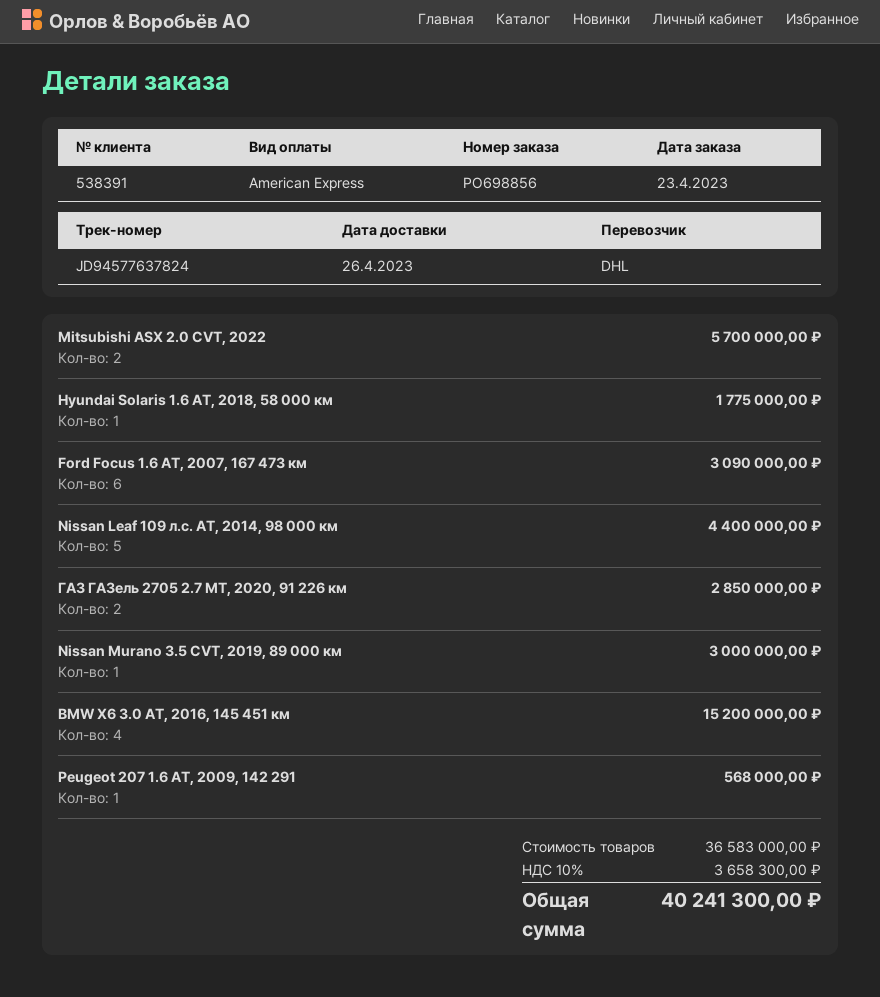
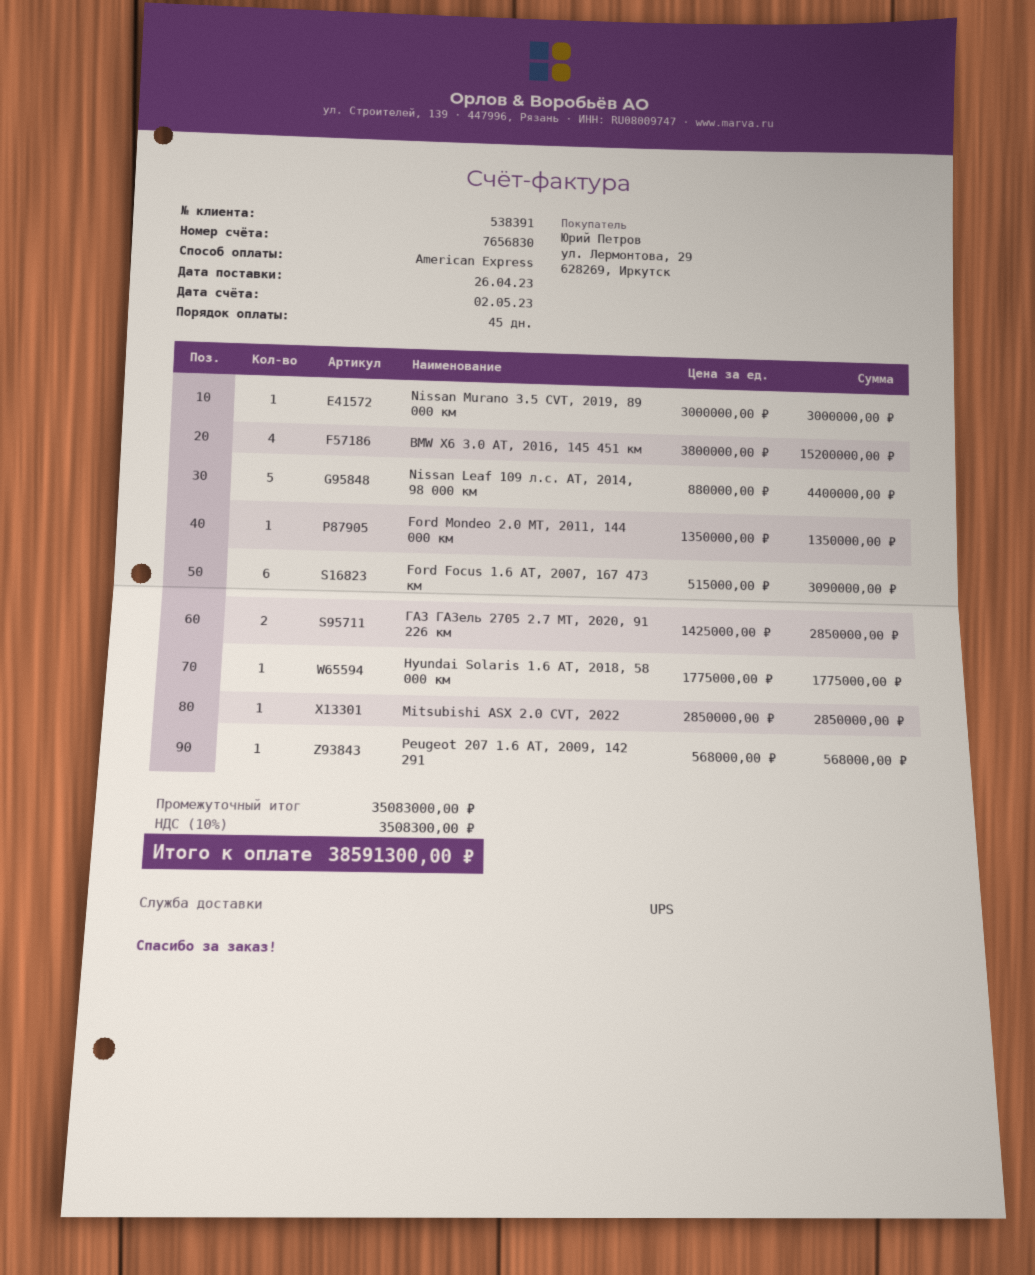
shipping method: DHL -> UPS
Mitsubishi ASX 2.0 CVT, 2022: 2 for 5700000.00 -> 1 for 2850000.00
Ford Mondeo 2.0 МТ, 2011, 144 000 км: none -> 1 for 1350000.00
subtotal: 36583000.00 -> 35083000.00
tax: 10% = 3658300.00 -> 10% = 3508300.00
total: 40241300.00 -> 38591300.00

